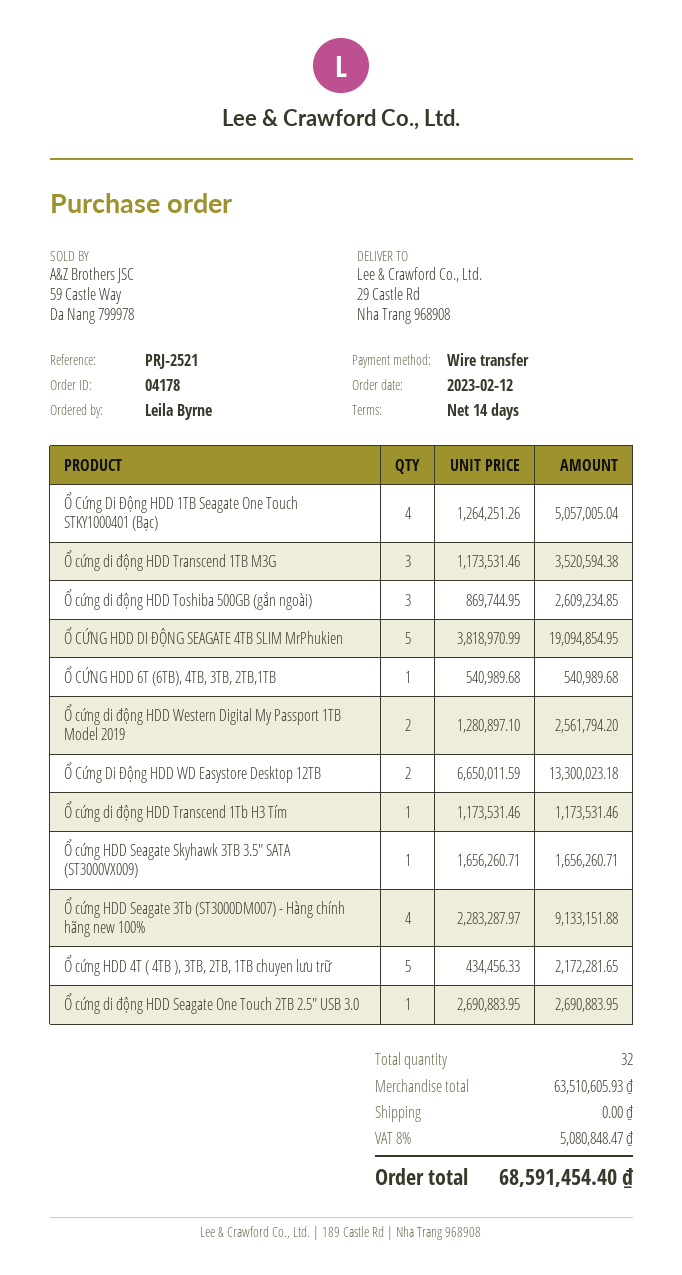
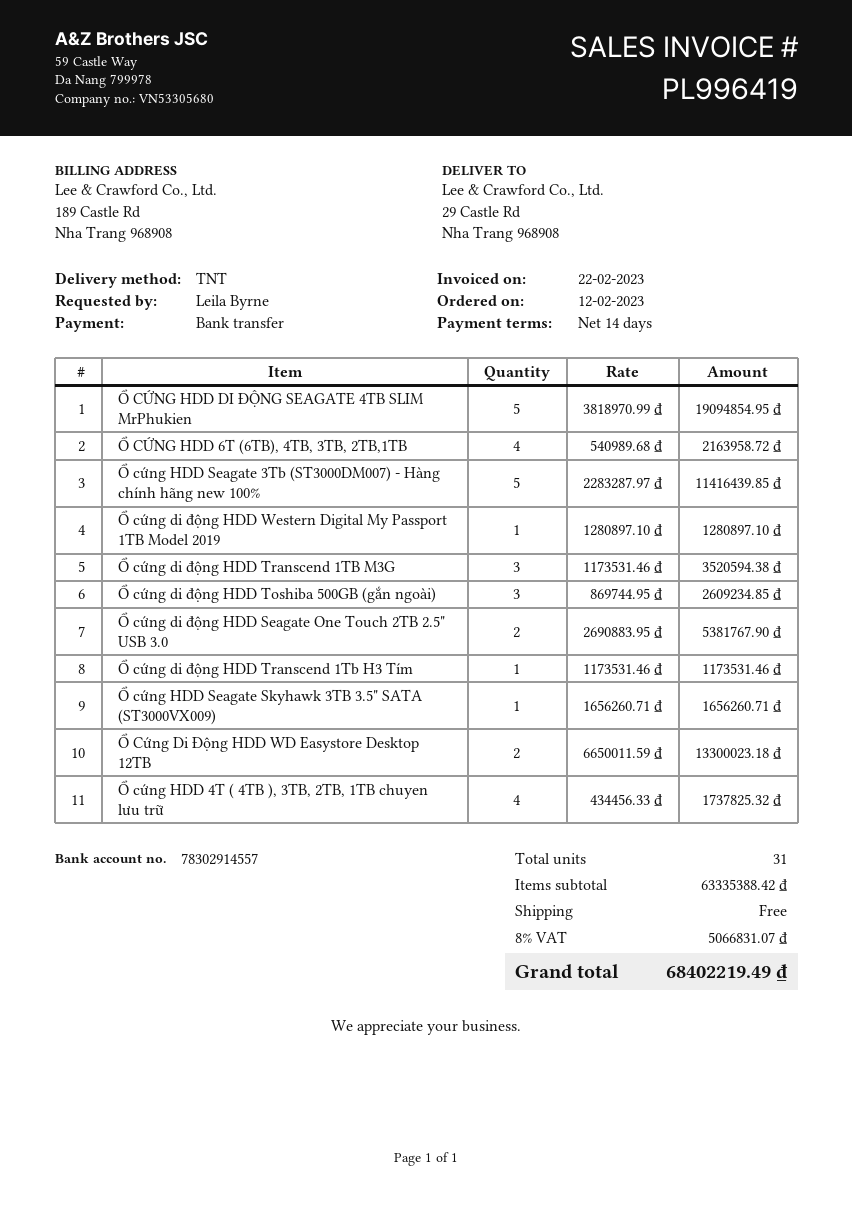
Ổ Cứng Di Động HDD 1TB Seagate One Touch STKY1000401 (Bạc): 4 x 1264251.26 = 5057005.04 -> none
Ổ CỨNG HDD 6T (6TB), 4TB, 3TB, 2TB,1TB: 1 x 540989.68 = 540989.68 -> 4 x 540989.68 = 2163958.72
Ổ cứng di động HDD Western Digital My Passport 1TB Model 2019: 2 x 1280897.10 = 2561794.20 -> 1 x 1280897.10 = 1280897.10
Ổ cứng HDD Seagate 3Tb (ST3000DM007) - Hàng chính hãng new 100%: 4 x 2283287.97 = 9133151.88 -> 5 x 2283287.97 = 11416439.85
Ổ cứng HDD 4T ( 4TB ), 3TB, 2TB, 1TB chuyen lưu trữ: 5 x 434456.33 = 2172281.65 -> 4 x 434456.33 = 1737825.32
Ổ cứng di động HDD Seagate One Touch 2TB 2.5" USB 3.0: 1 x 2690883.95 = 2690883.95 -> 2 x 2690883.95 = 5381767.90
total quantity: 32 -> 31
subtotal: 63510605.93 -> 63335388.42
tax: 8% = 5080848.47 -> 8% = 5066831.07
total: 68591454.40 -> 68402219.49

